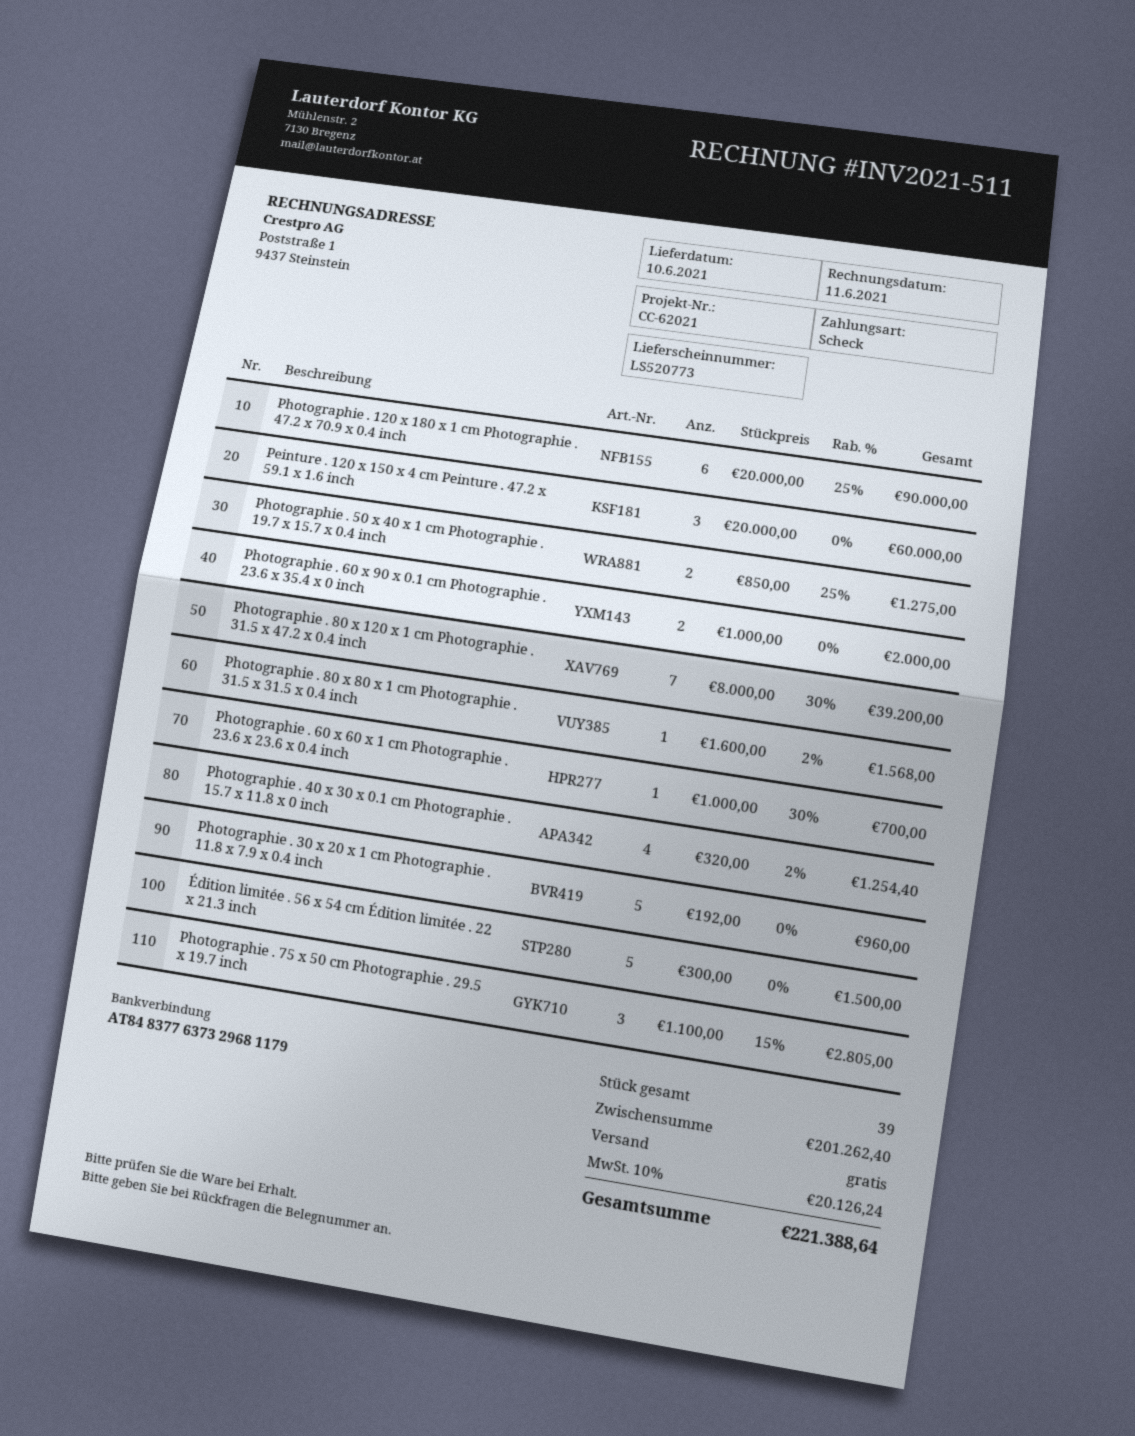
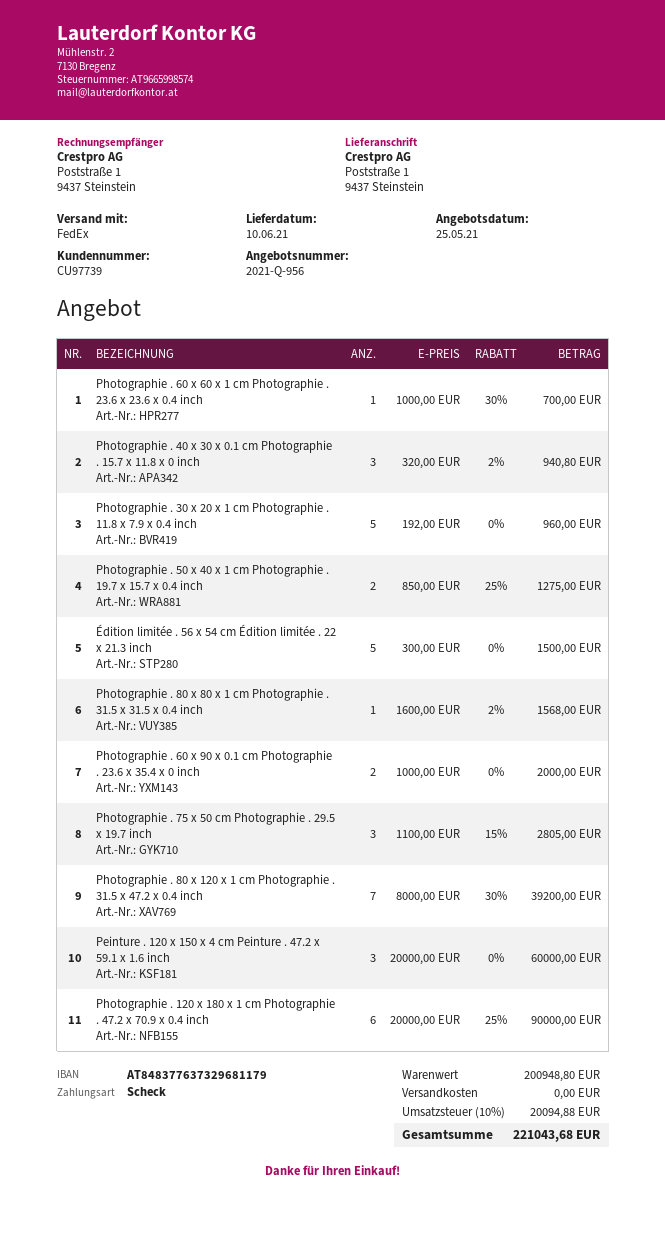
Photographie . 40 x 30 x 0.1 cm Photographie . 15.7 x 11.8 x 0 inch: 4 x 320.00 - 2% = 1254.40 -> 3 x 320.00 - 2% = 940.80
subtotal: 201262.40 -> 200948.80
tax: 10% = 20126.24 -> 10% = 20094.88
total: 221388.64 -> 221043.68

